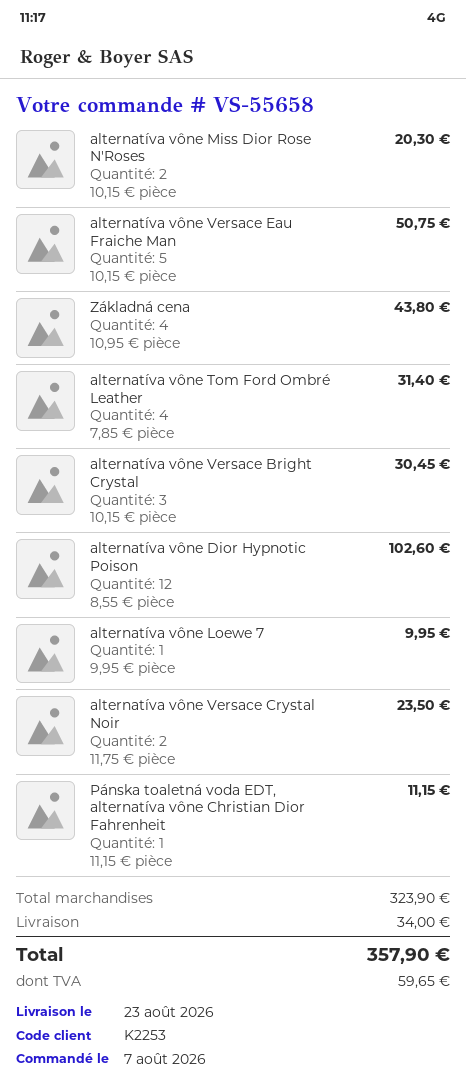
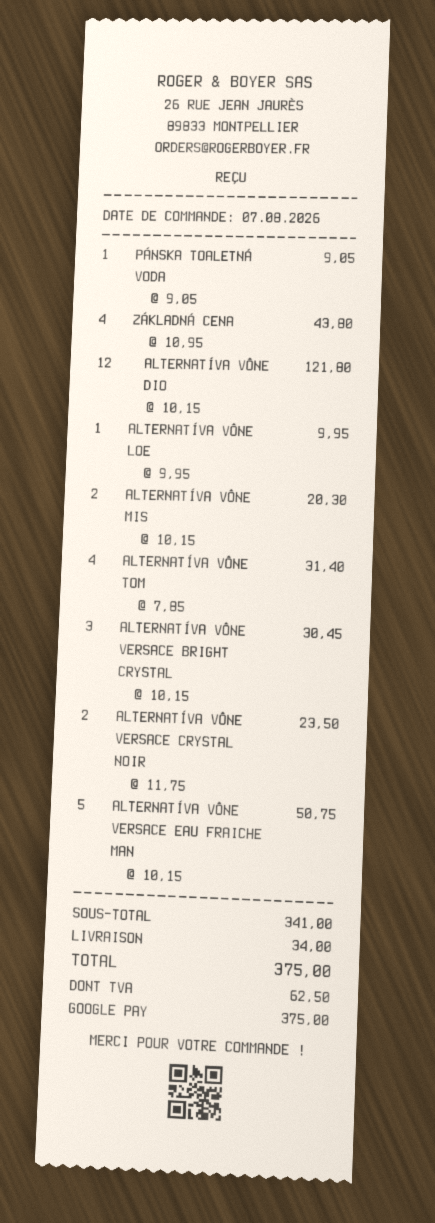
alternatíva vône Dior Hypnotic Poison: 12 x 8.55 = 102.60 -> 12 x 10.15 = 121.80
Pánska toaletná voda EDT, alternatíva vône Christian Dior Fahrenheit: 1 x 11.15 = 11.15 -> 1 x 9.05 = 9.05
subtotal: 323.90 -> 341.00
tax: 59.65 -> 62.50
total: 357.90 -> 375.00

